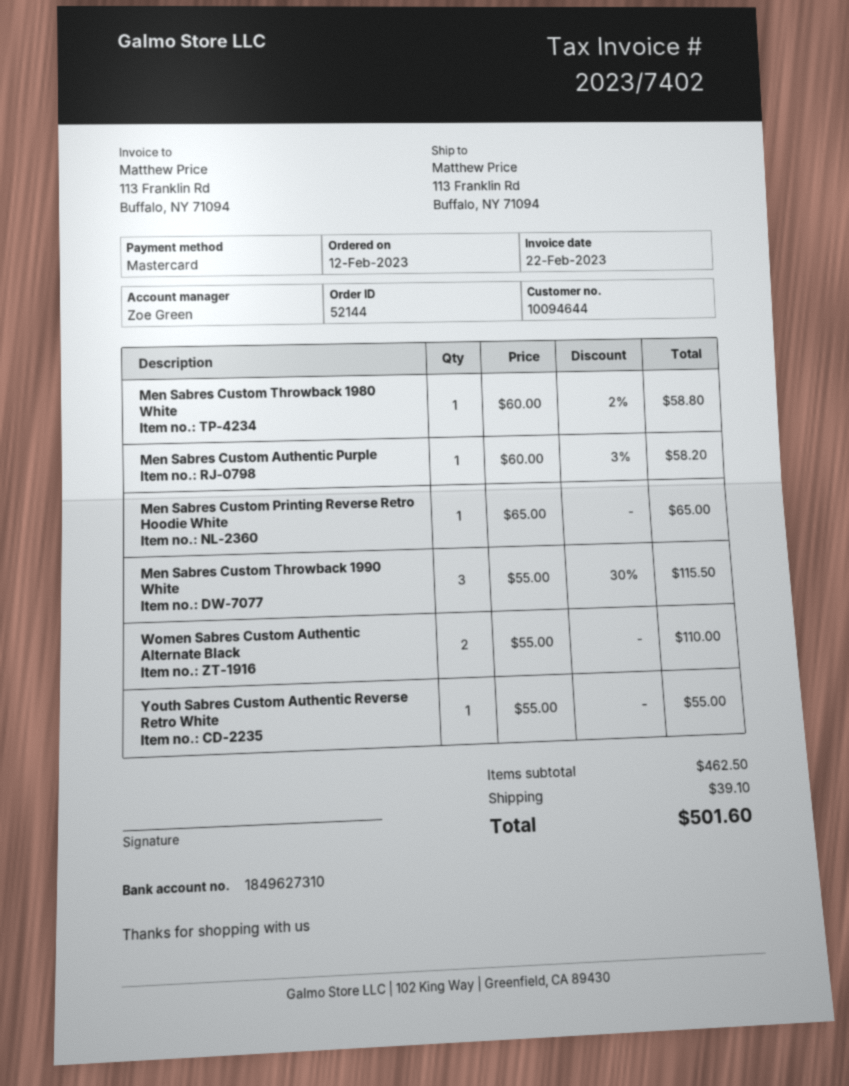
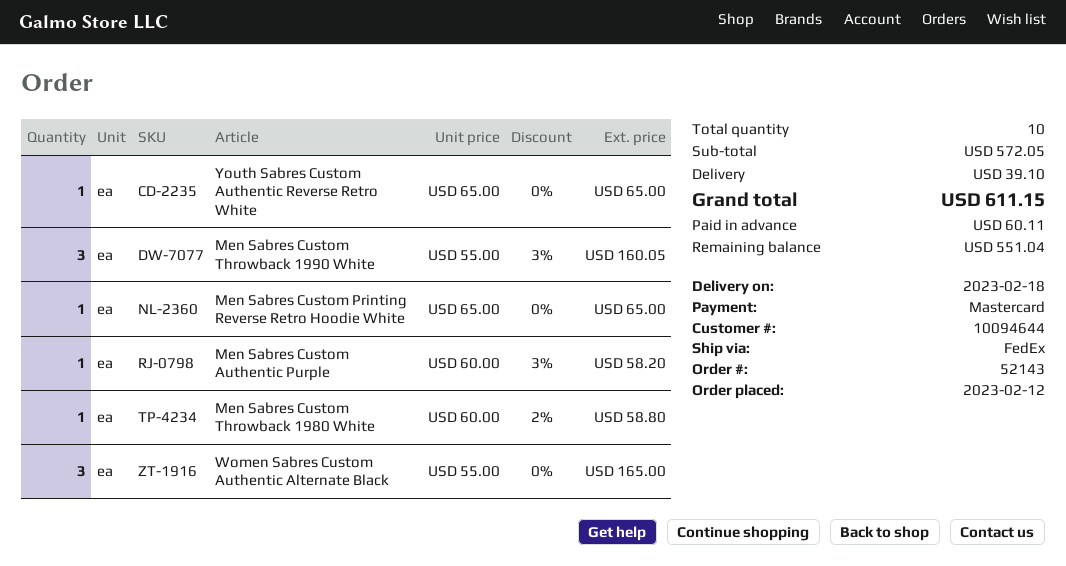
order number: 52144 -> 52143
Men Sabres Custom Throwback 1990 White: 3 x 55.00 - 30% = 115.50 -> 3 x 55.00 - 3% = 160.05
Women Sabres Custom Authentic Alternate Black: 2 x 55.00 = 110.00 -> 3 x 55.00 = 165.00
Youth Sabres Custom Authentic Reverse Retro White: 1 x 55.00 = 55.00 -> 1 x 65.00 = 65.00
subtotal: 462.50 -> 572.05
total: 501.60 -> 611.15

